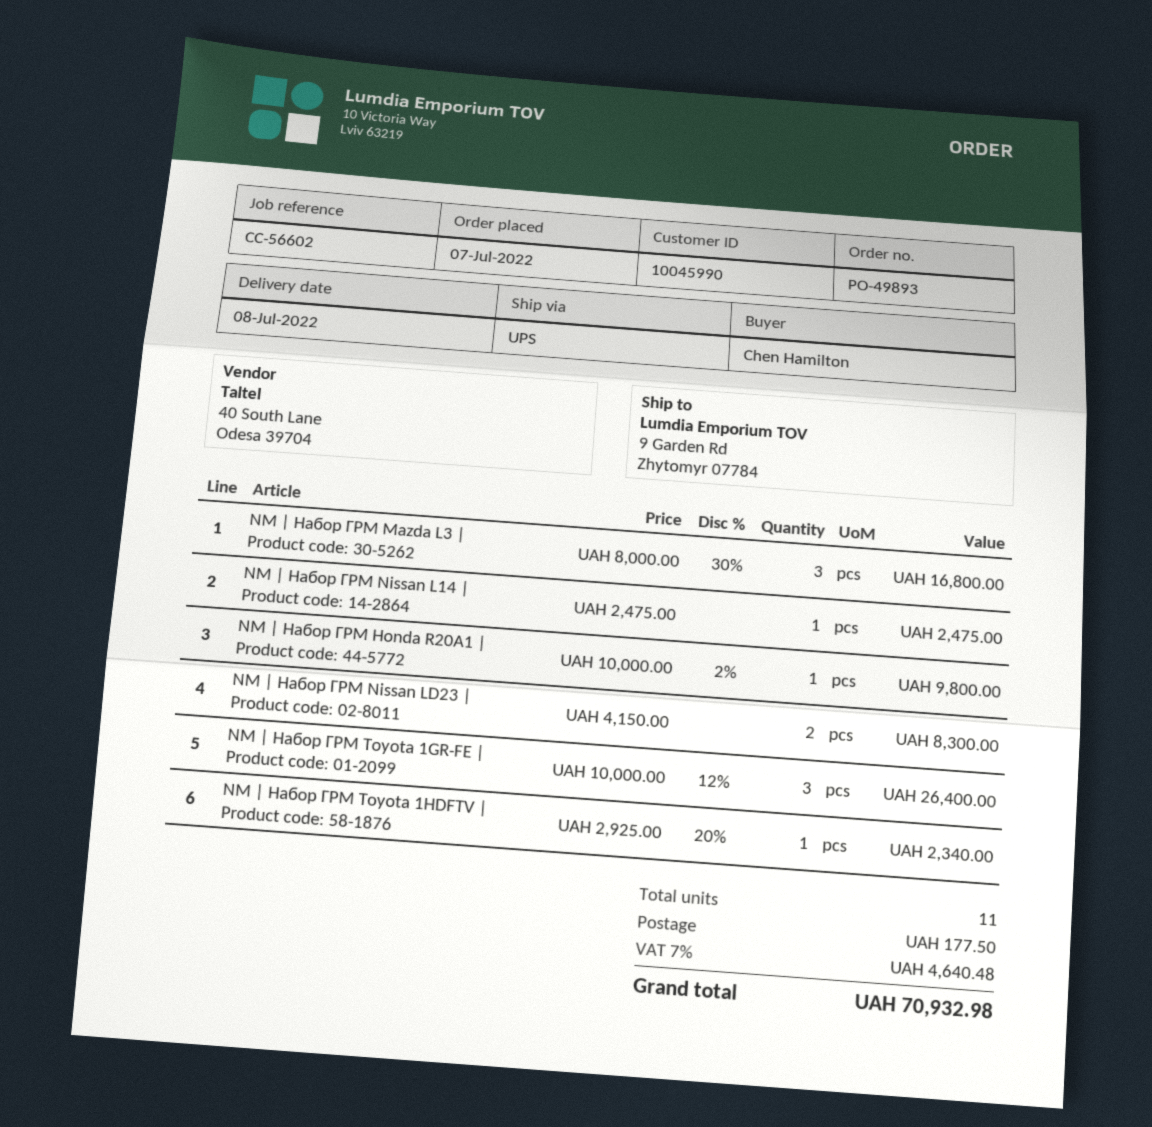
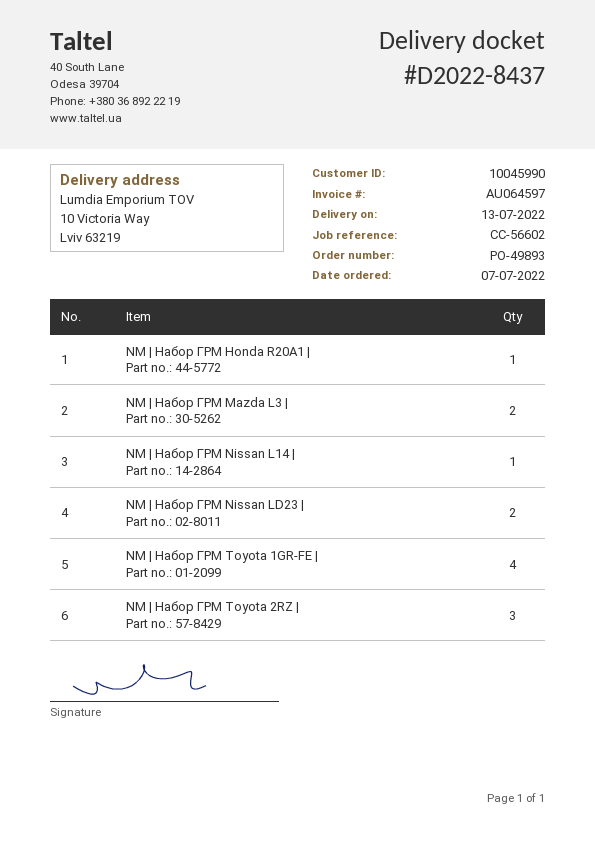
delivery date: 2022-07-08 -> 2022-07-13
ship to: 9 Garden Rd, Zhytomyr 07784 -> 10 Victoria Way, Lviv 63219
NM | Набор ГРМ Mazda L3 |: 3 -> 2
NM | Набор ГРМ Toyota 1GR-FE |: 3 -> 4
NM | Набор ГРМ Toyota 1HDFTV |: 1 -> none
NM | Набор ГРМ Toyota 2RZ |: none -> 3

